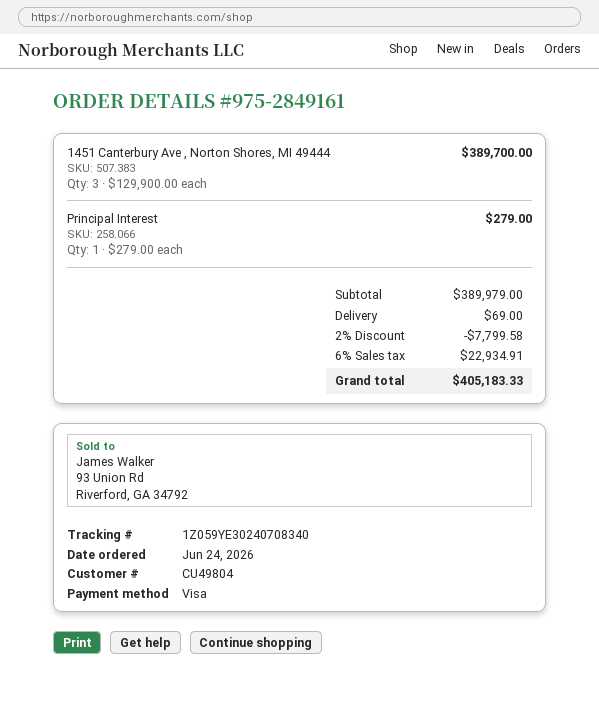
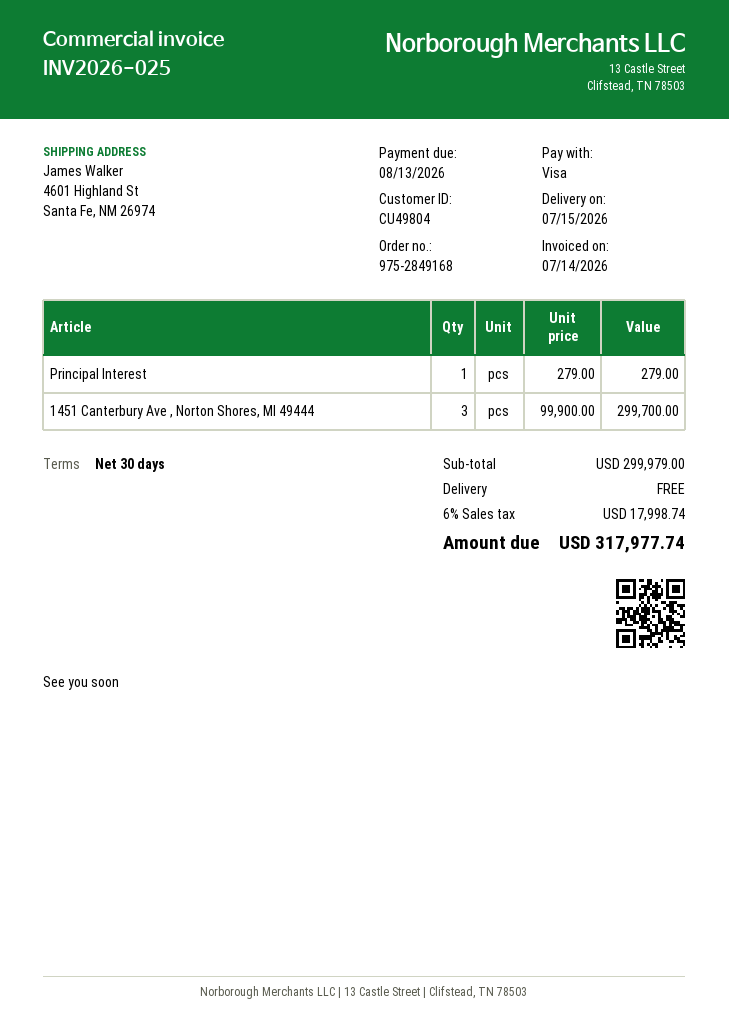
order number: 975-2849161 -> 975-2849168
1451 Canterbury Ave , Norton Shores, MI 49444: 3 x 129900.00 = 389700.00 -> 3 x 99900.00 = 299700.00
subtotal: 389979.00 -> 299979.00
discount: 2% = 7799.58 -> none
shipping: 69.00 -> 0.00
tax: 6% = 22934.91 -> 6% = 17998.74
total: 405183.33 -> 317977.74

